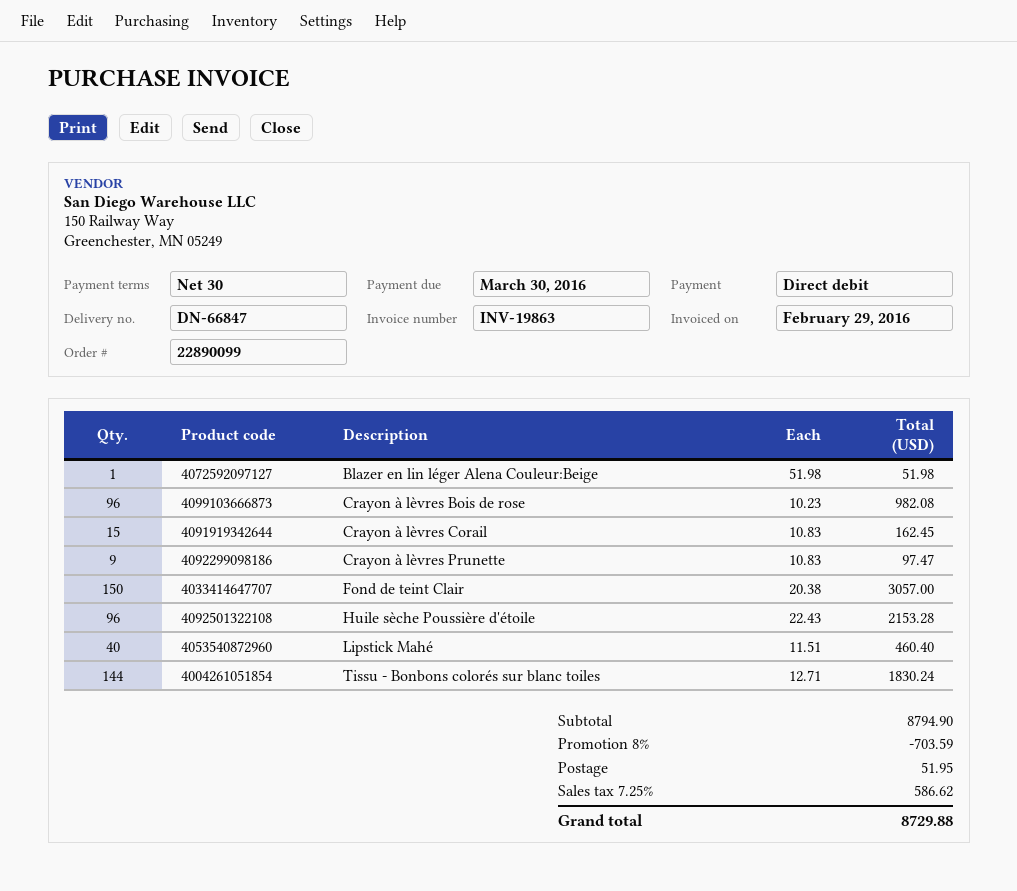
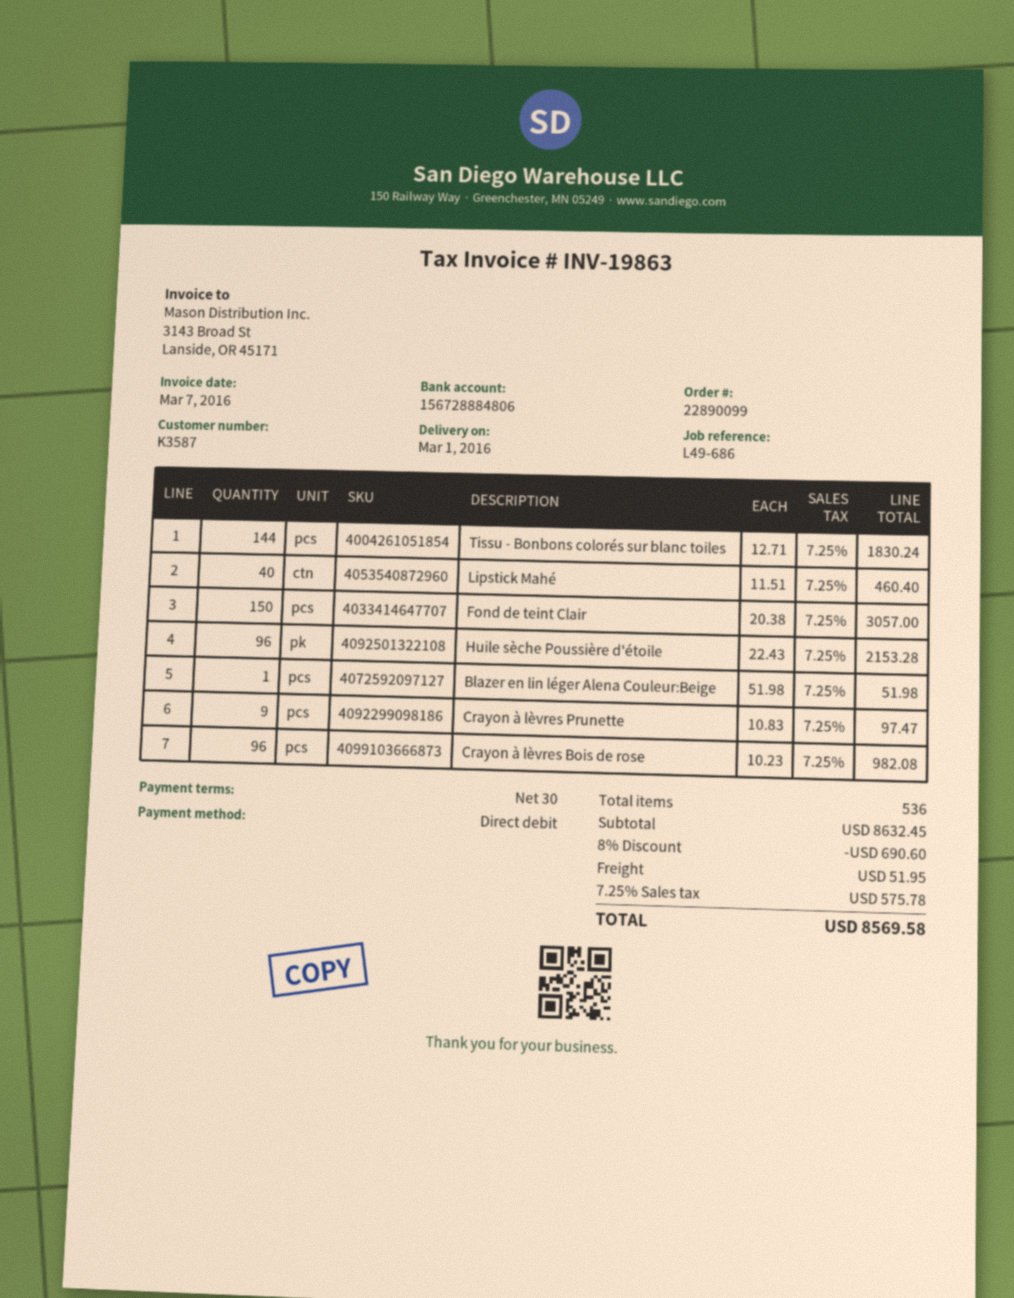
invoice date: 2016-02-29 -> 2016-03-07
Crayon à lèvres Corail: 15 x 10.83 = 162.45 -> none
subtotal: 8794.90 -> 8632.45
discount: 8% = 703.59 -> 8% = 690.60
tax: 7.25% = 586.62 -> 7.25% = 575.78
total: 8729.88 -> 8569.58

